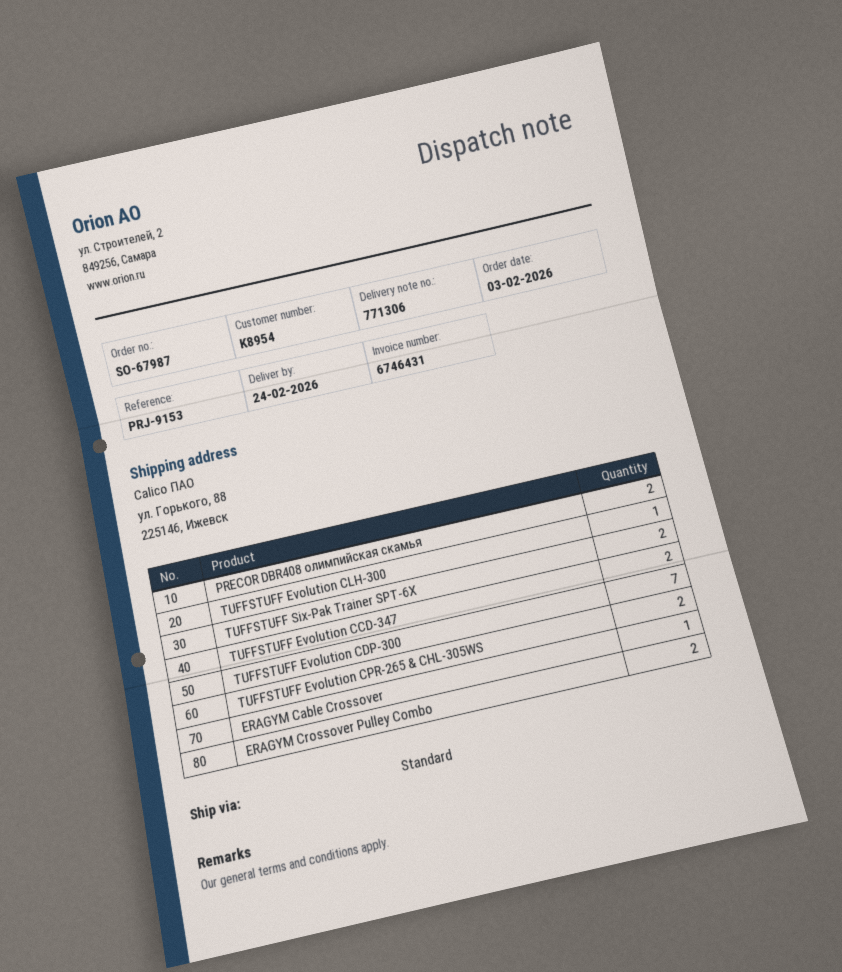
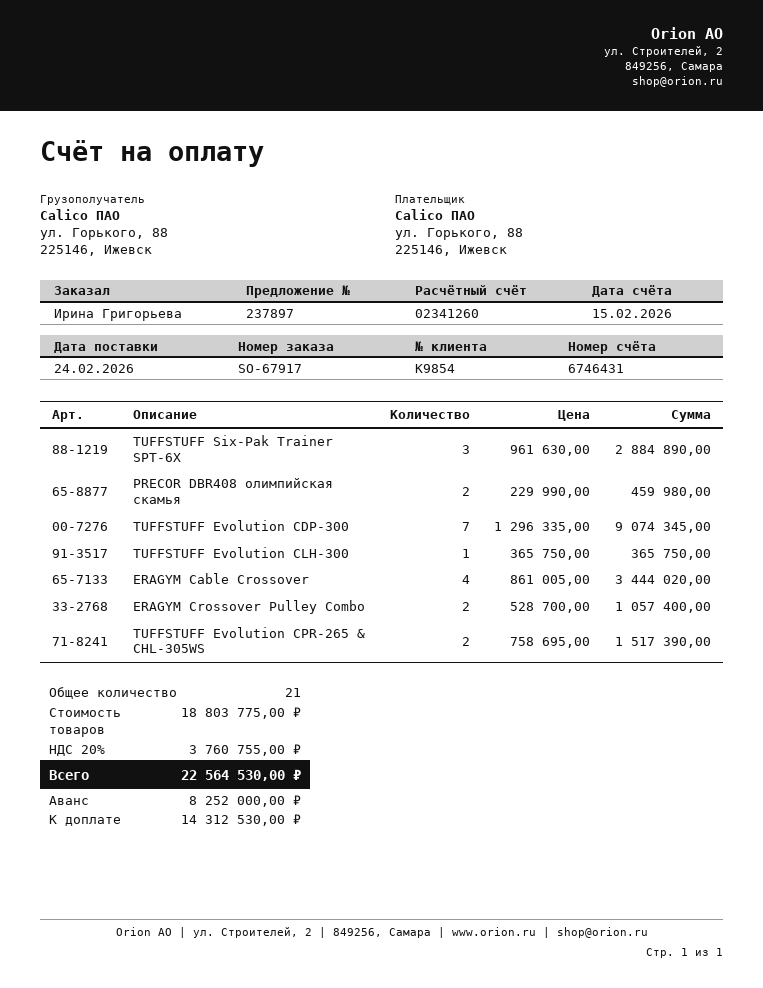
order number: SO-67987 -> SO-67917
customer number: K8954 -> K9854
TUFFSTUFF Six-Pak Trainer SPT-6X: 2 -> 3
TUFFSTUFF Evolution CCD-347: 2 -> none
ERAGYM Cable Crossover: 1 -> 4

